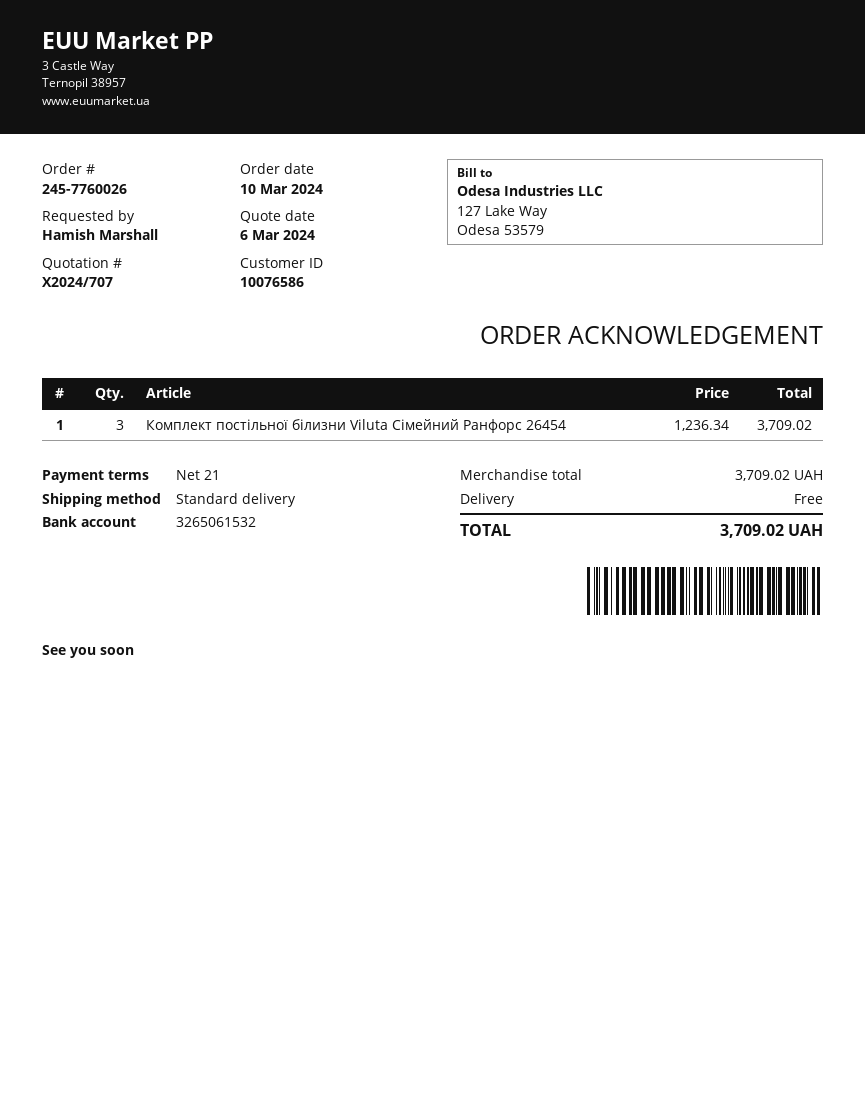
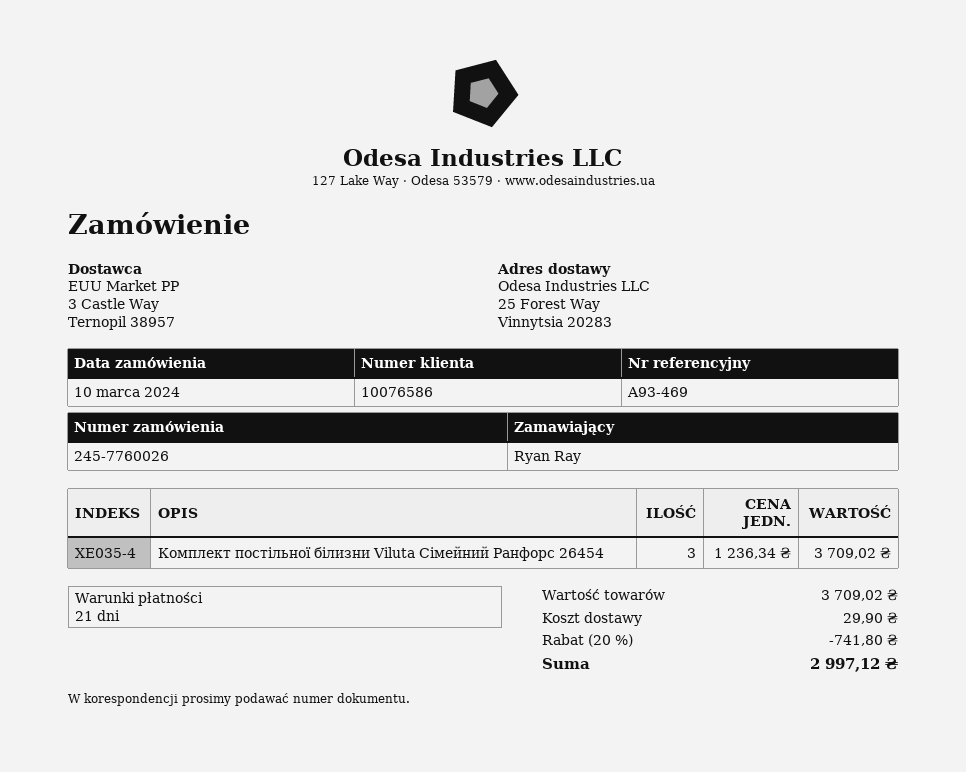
ordered by: Hamish Marshall -> Ryan Ray
discount: none -> 20% = 741.80
shipping: 0.00 -> 29.90
total: 3709.02 -> 2997.12

